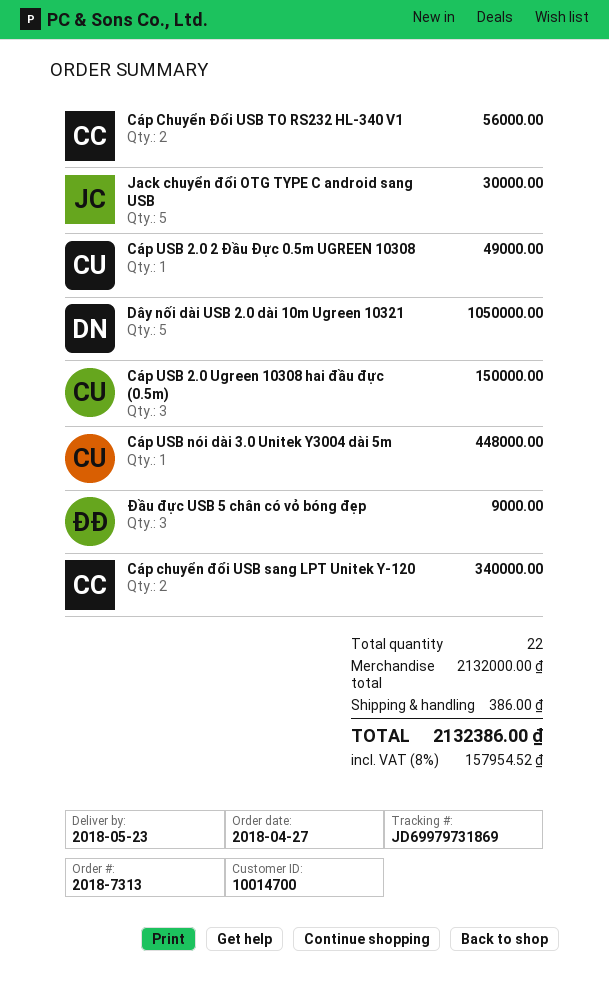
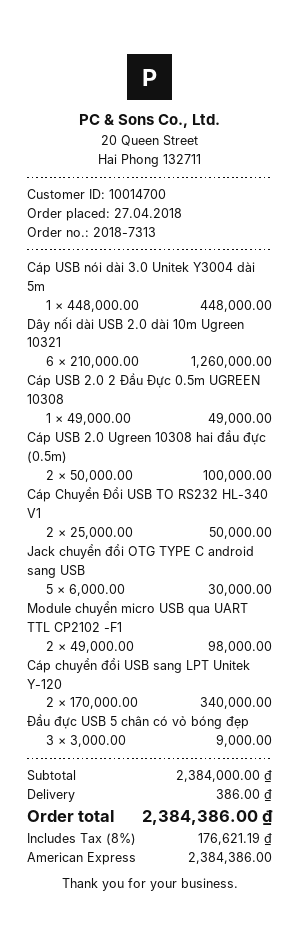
Cáp Chuyển Đổi USB TO RS232 HL-340 V1: 2 for 56000.00 -> 2 for 50000.00
Dây nối dài USB 2.0 dài 10m Ugreen 10321: 5 for 1050000.00 -> 6 for 1260000.00
Cáp USB 2.0 Ugreen 10308 hai đầu đực (0.5m): 3 for 150000.00 -> 2 for 100000.00
Module chuyển micro USB qua UART TTL CP2102 -F1: none -> 2 for 98000.00
subtotal: 2132000.00 -> 2384000.00
tax: 8% = 157954.52 -> 8% = 176621.19
total: 2132386.00 -> 2384386.00

